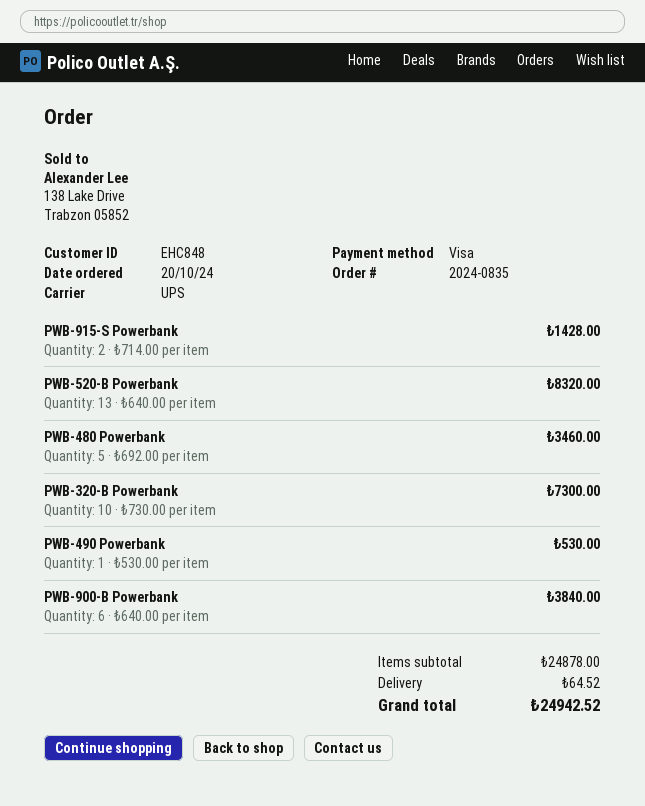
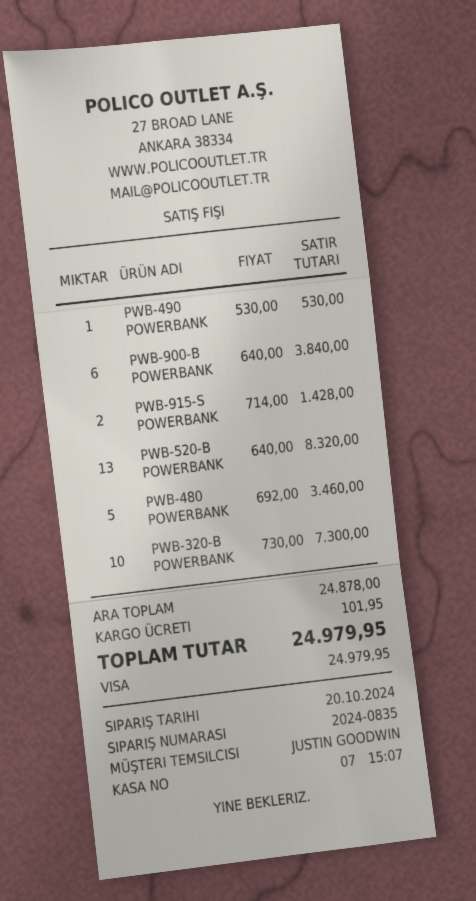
shipping: 64.52 -> 101.95
total: 24942.52 -> 24979.95

